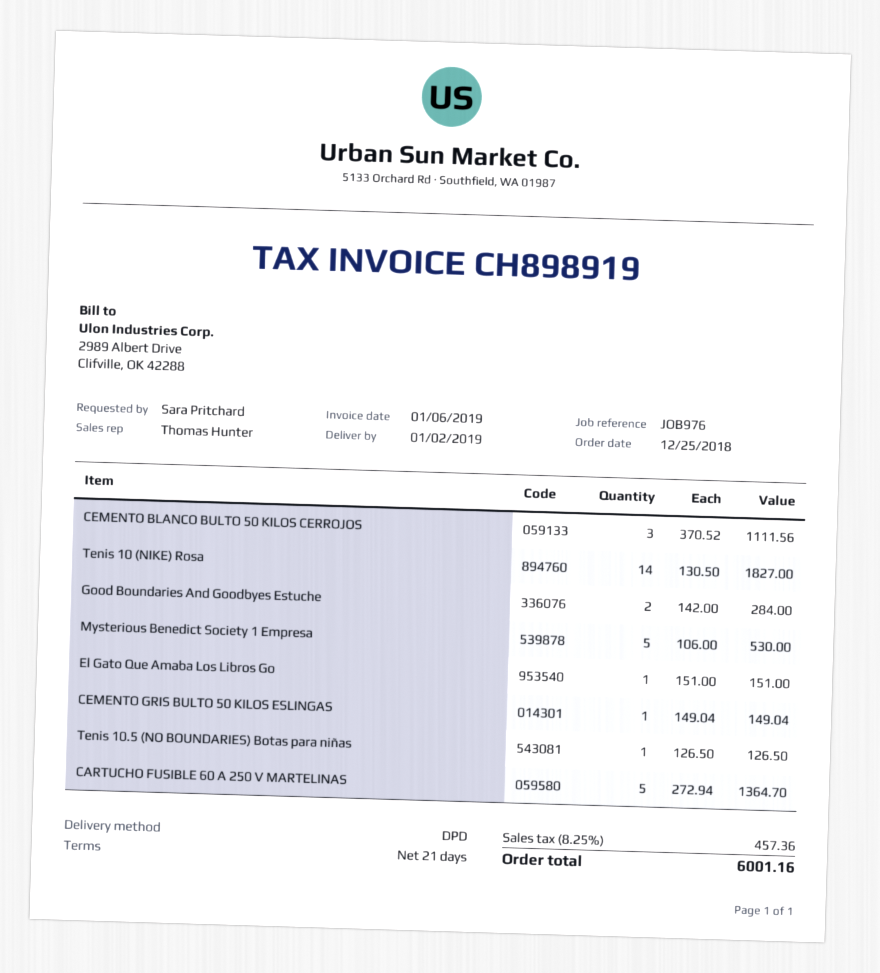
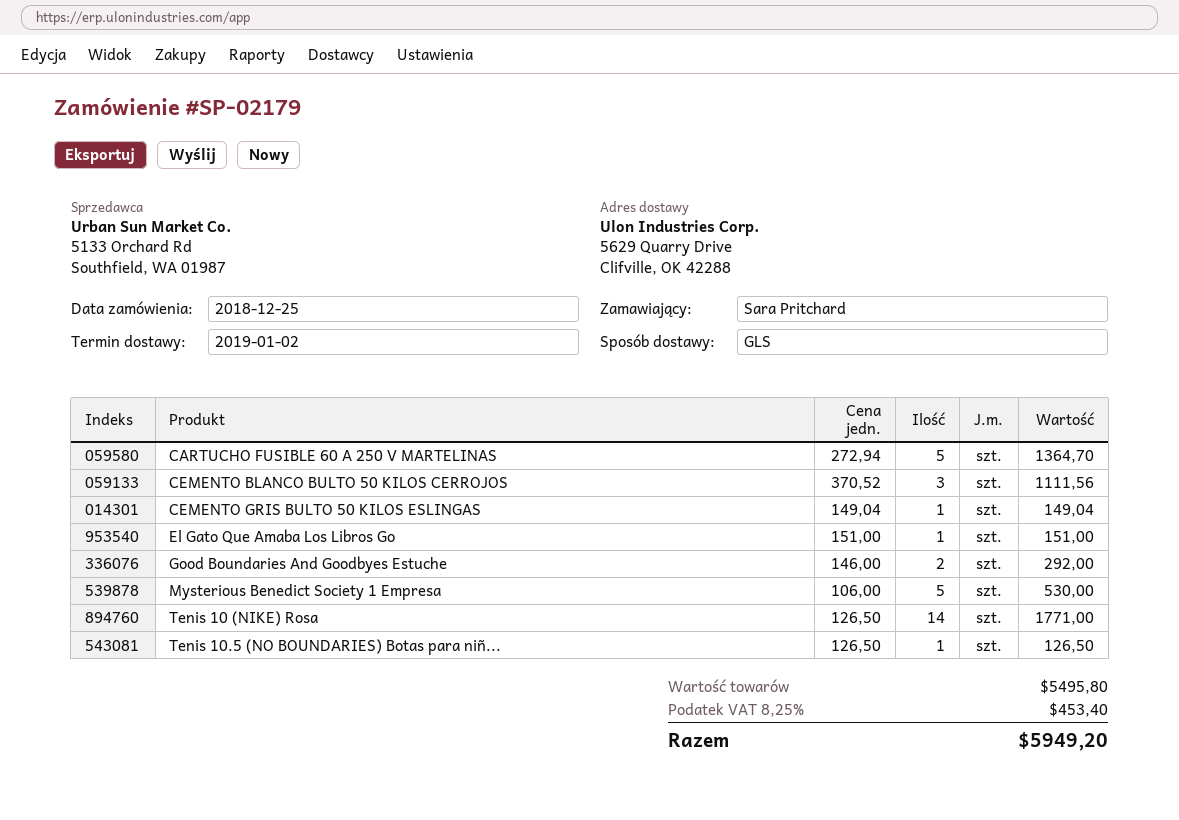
shipping method: DPD -> GLS
Tenis 10 (NIKE) Rosa: 14 x 130.50 = 1827.00 -> 14 x 126.50 = 1771.00
Good Boundaries And Goodbyes Estuche: 2 x 142.00 = 284.00 -> 2 x 146.00 = 292.00
tax: 8.25% = 457.36 -> 8.25% = 453.40
total: 6001.16 -> 5949.20

